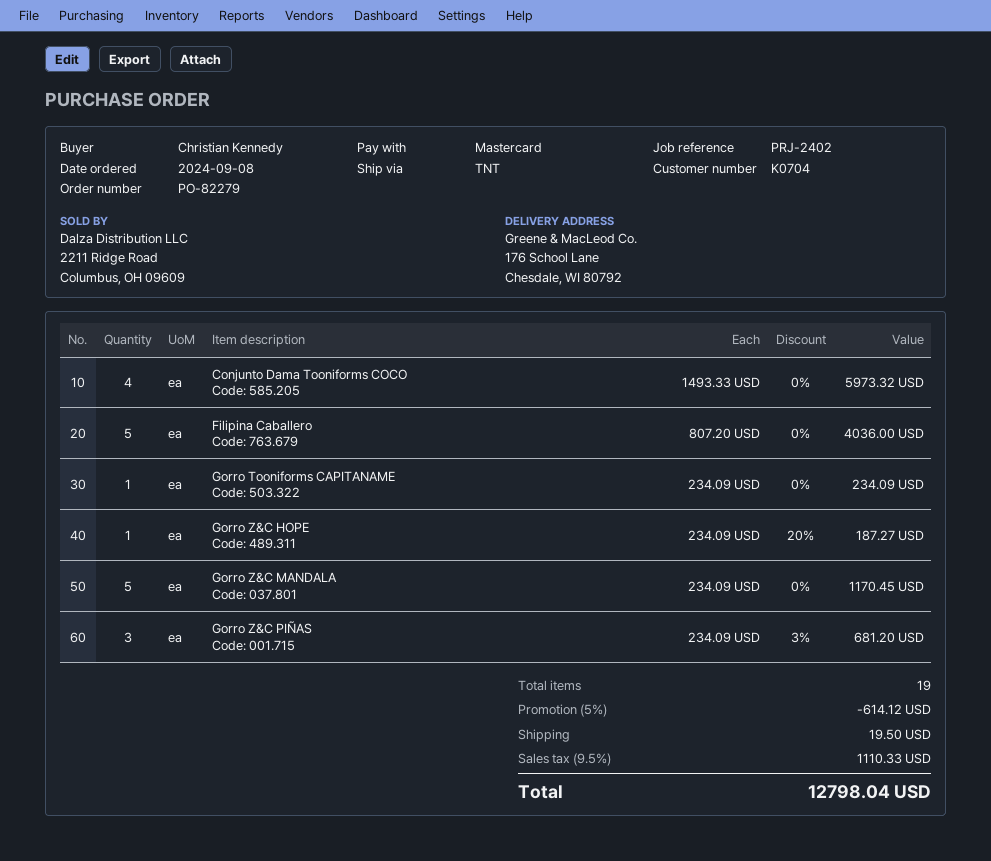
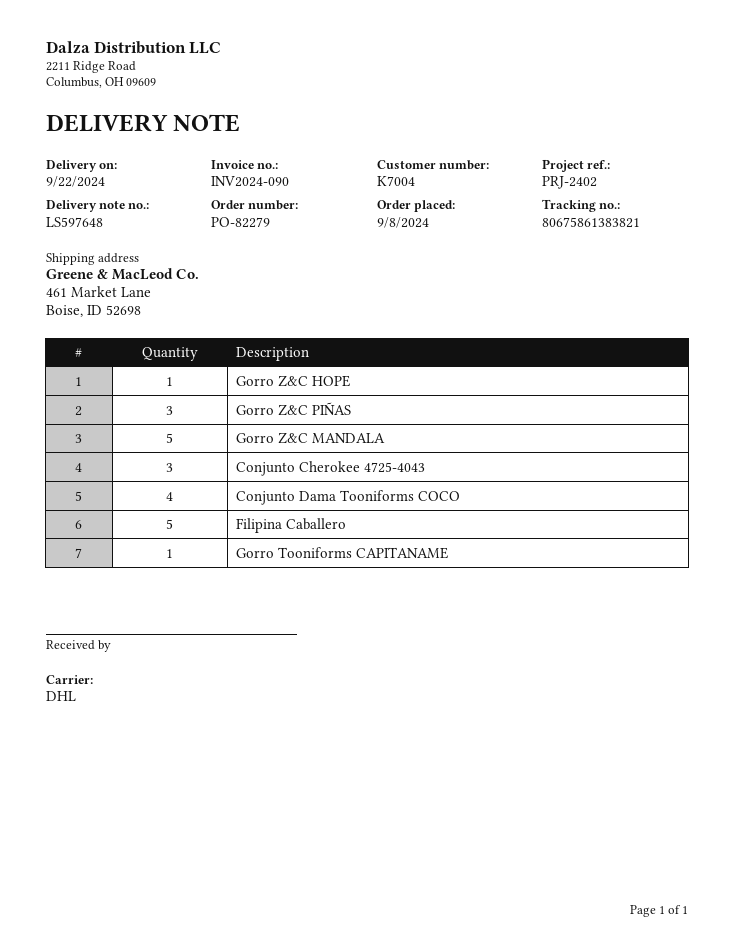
customer number: K0704 -> K7004
shipping method: TNT -> DHL
ship to: 176 School Lane, Chesdale, WI 80792 -> 461 Market Lane, Boise, ID 52698
Conjunto Cherokee 4725-4043: none -> 3

